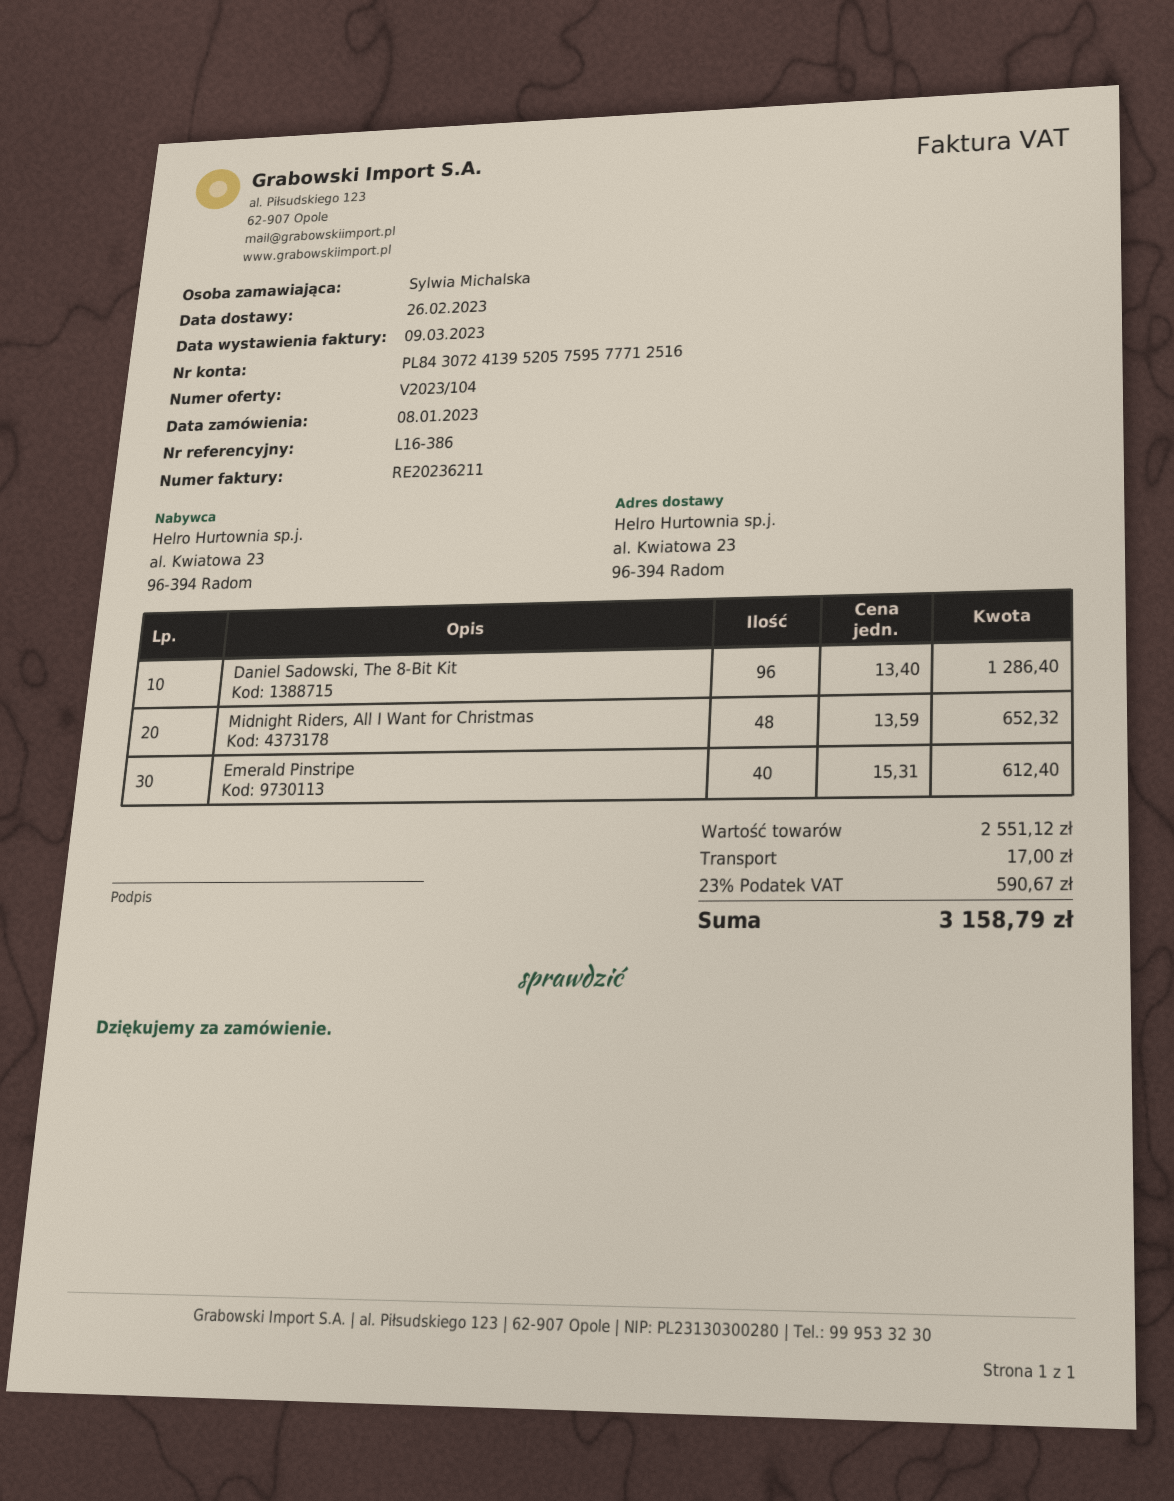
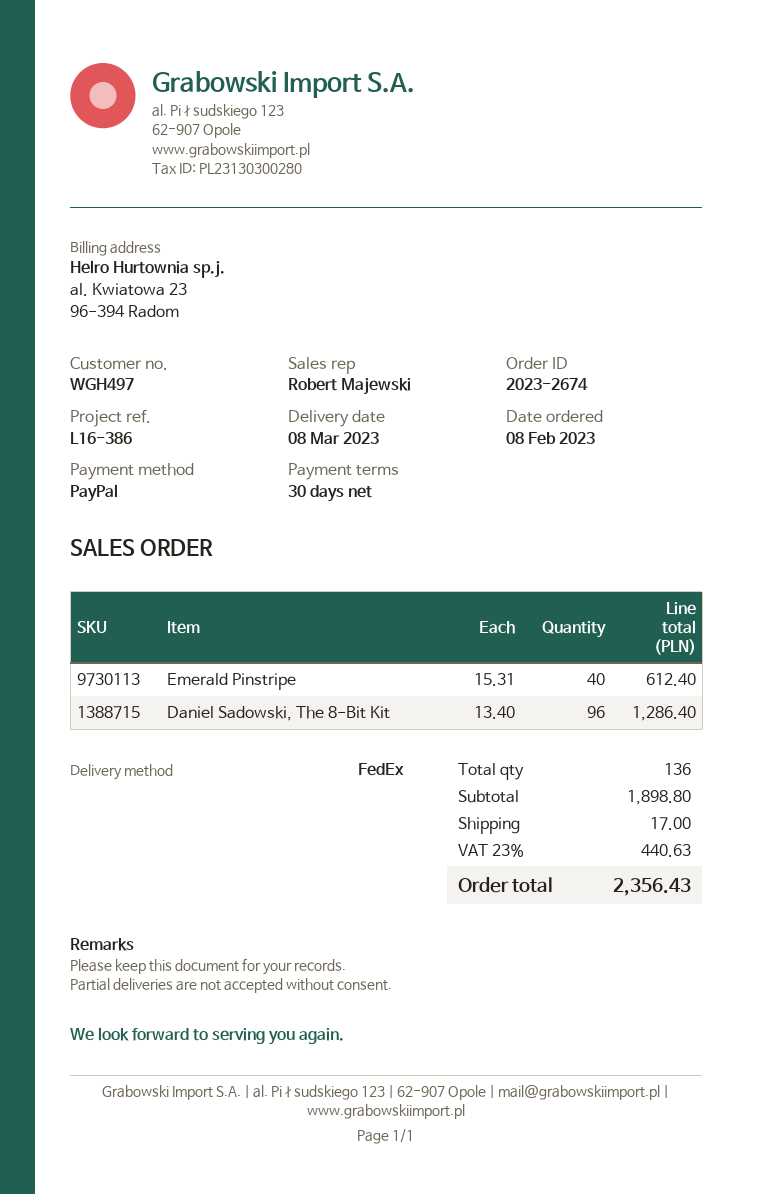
order date: 2023-01-08 -> 2023-02-08
delivery date: 2023-02-26 -> 2023-03-08
Midnight Riders, All I Want for Christmas: 48 x 13.59 = 652.32 -> none
subtotal: 2551.12 -> 1898.80
tax: 23% = 590.67 -> 23% = 440.63
total: 3158.79 -> 2356.43

